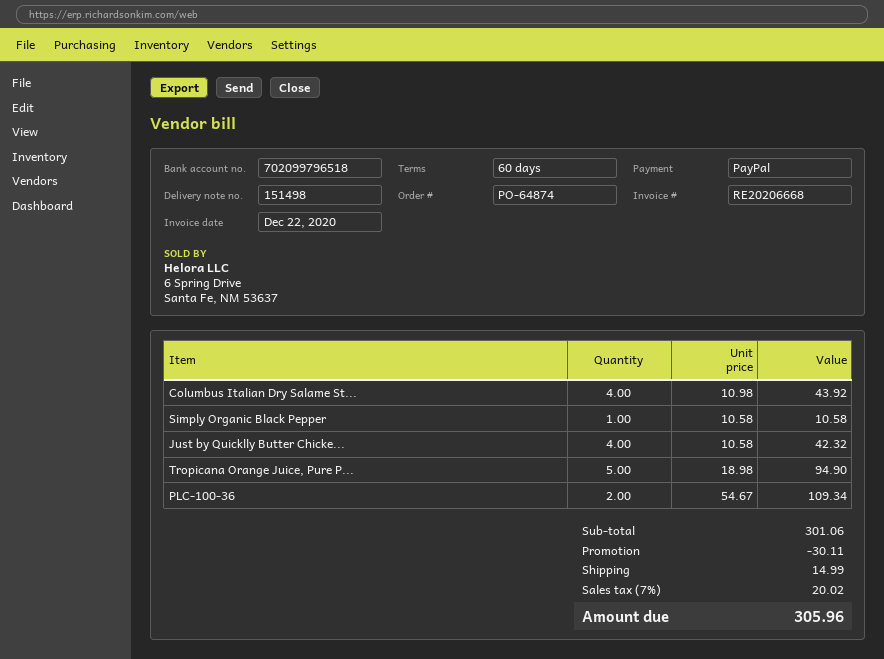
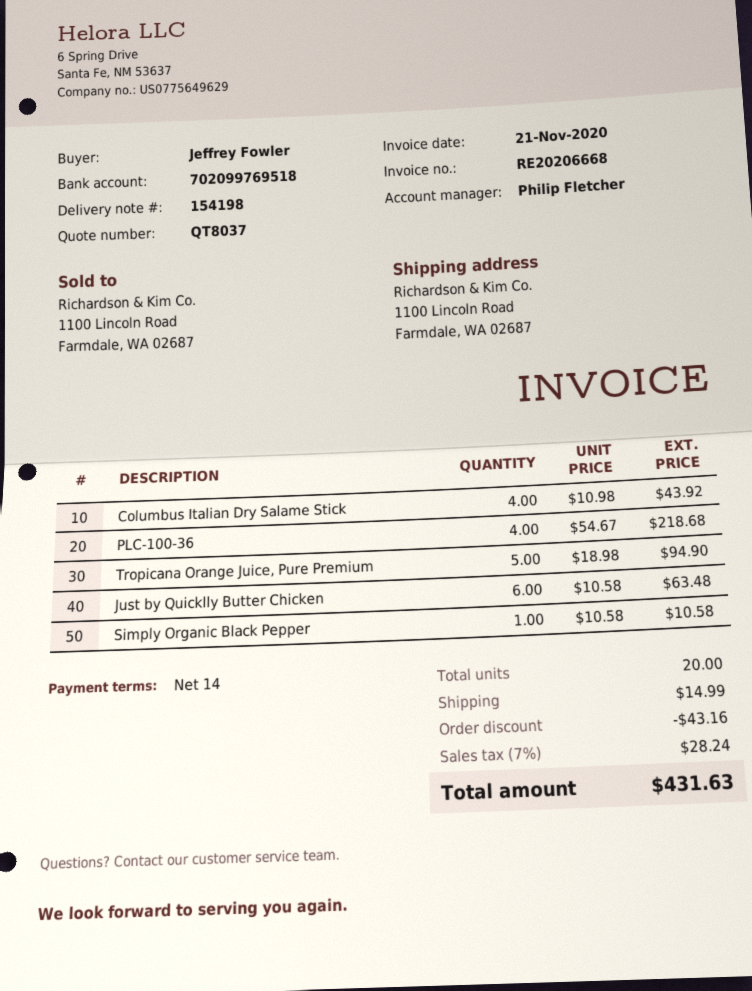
delivery note number: 151498 -> 154198
invoice date: 2020-12-22 -> 2020-11-21
payment terms: 60 days -> 14 days
bank account: 702099796518 -> 702099769518
Just by Quicklly Butter Chicke...: 4 x 10.58 = 42.32 -> 6 x 10.58 = 63.48
PLC-100-36: 2 x 54.67 = 109.34 -> 4 x 54.67 = 218.68
discount: 30.11 -> 43.16
tax: 7% = 20.02 -> 7% = 28.24
total: 305.96 -> 431.63

